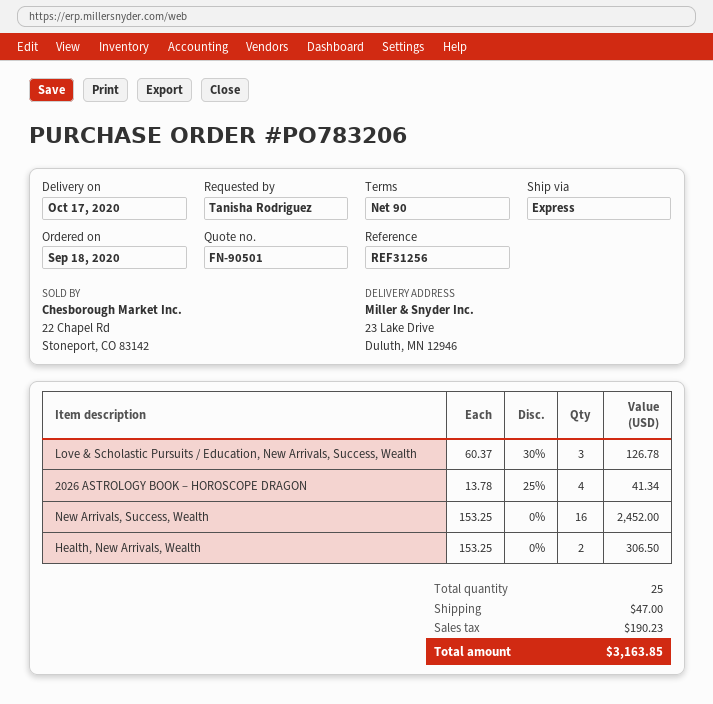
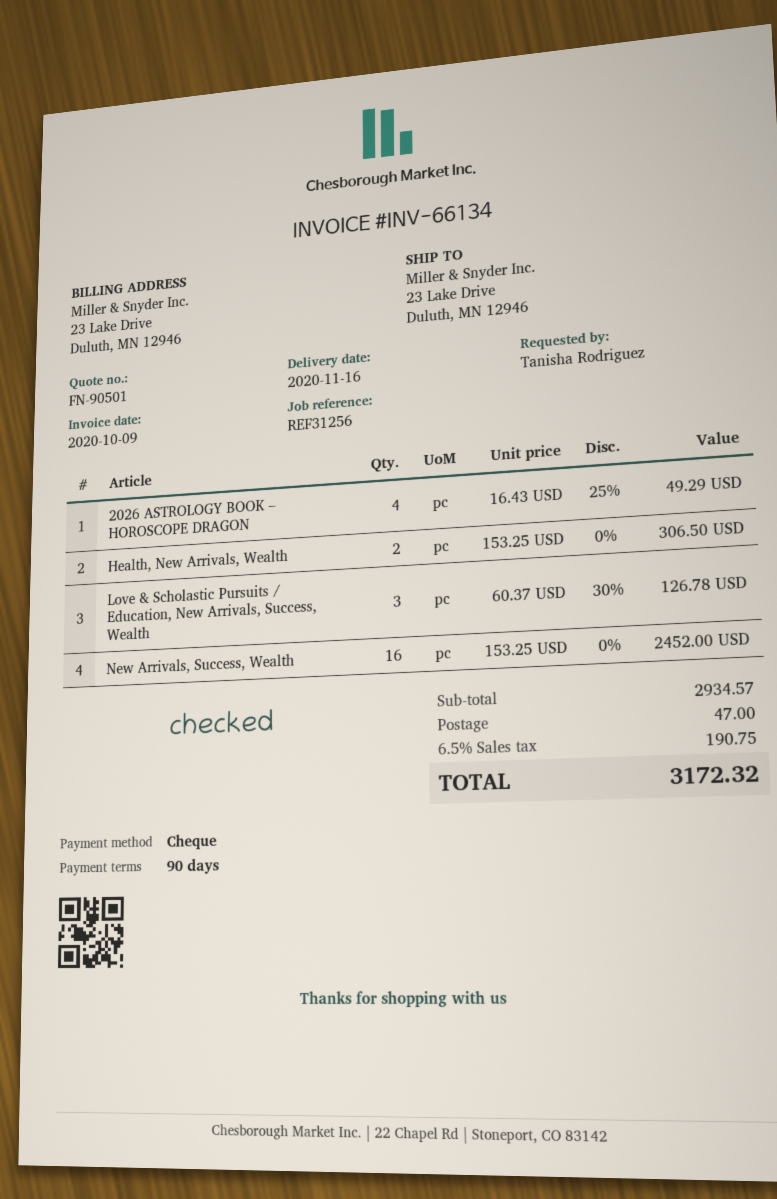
delivery date: 2020-10-17 -> 2020-11-16
2026 ASTROLOGY BOOK – HOROSCOPE DRAGON: 4 x 13.78 - 25% = 41.34 -> 4 x 16.43 - 25% = 49.29
tax: 190.23 -> 190.75
total: 3163.85 -> 3172.32

